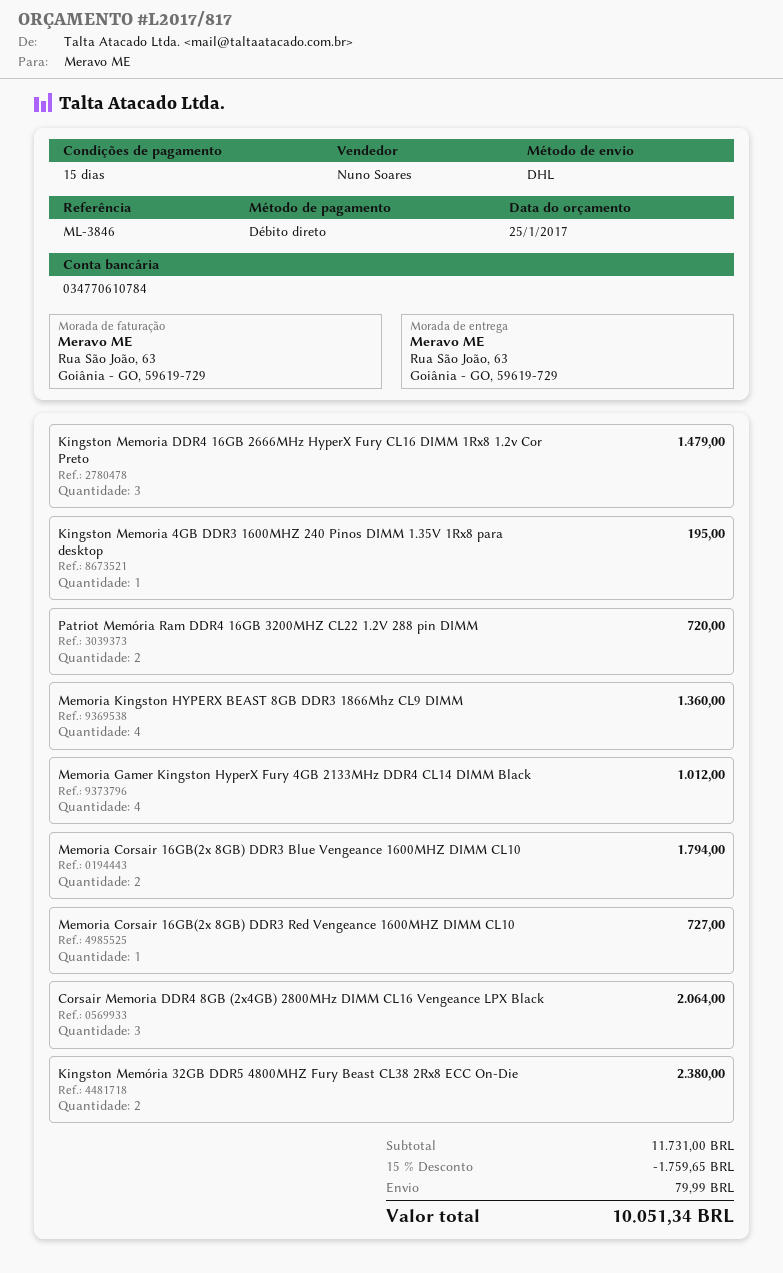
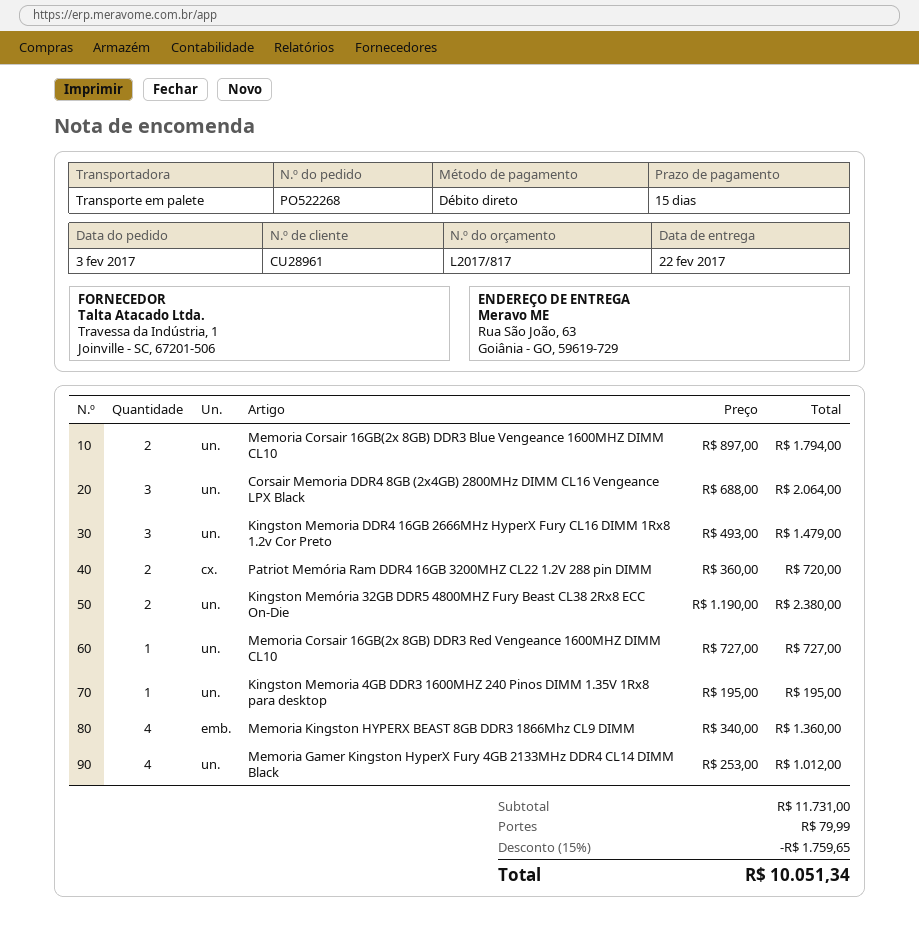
shipping method: DHL -> pallet freight

